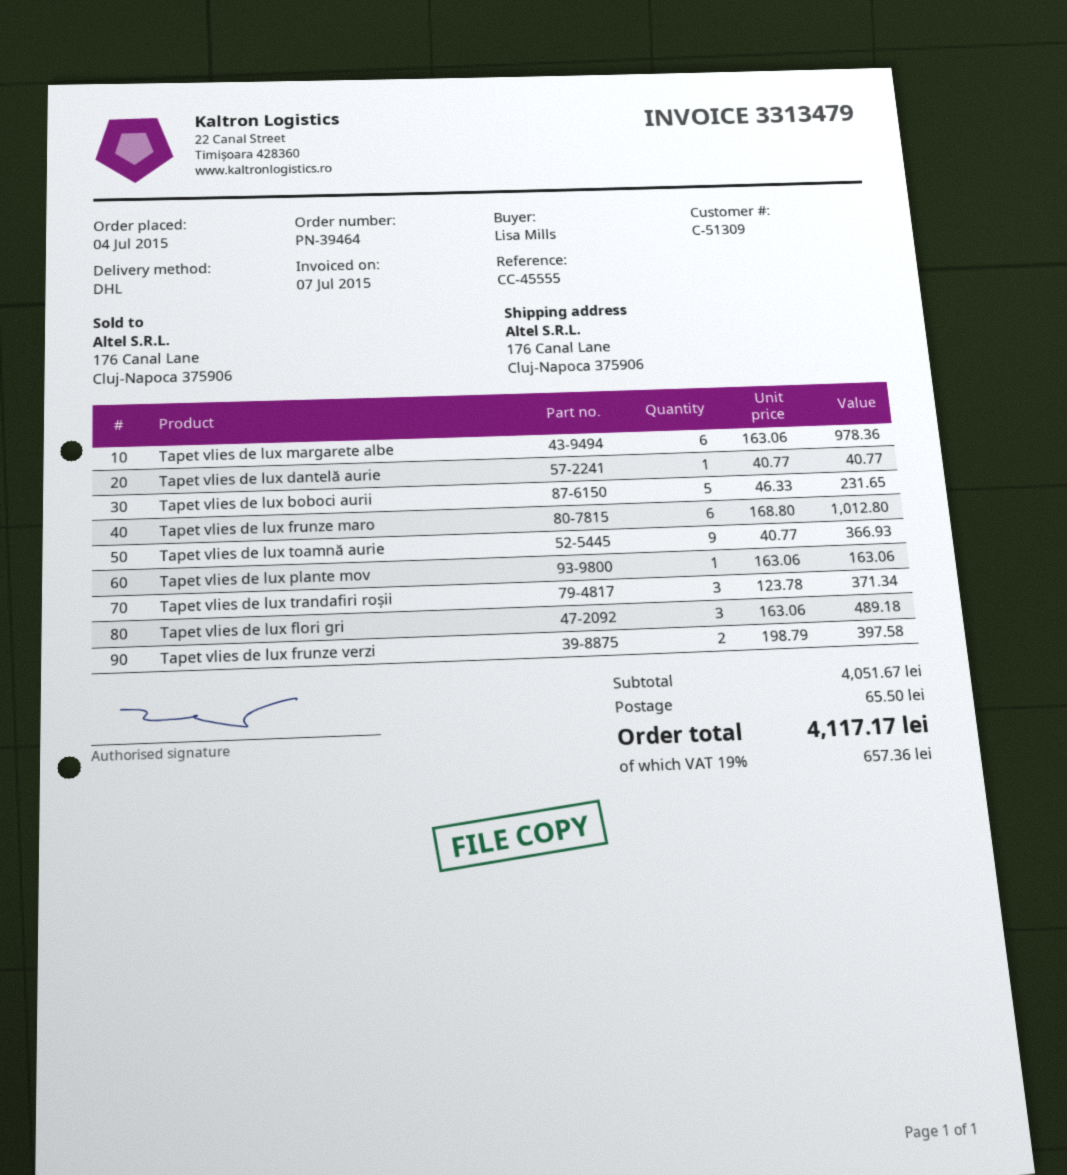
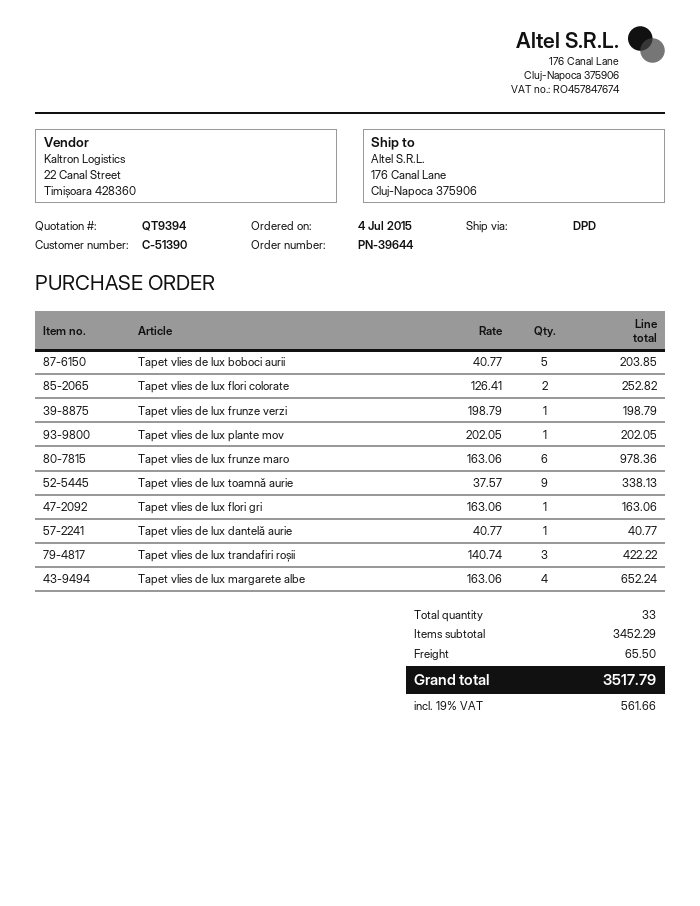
order number: PN-39464 -> PN-39644
customer number: C-51309 -> C-51390
shipping method: DHL -> DPD
Tapet vlies de lux margarete albe: 6 x 163.06 = 978.36 -> 4 x 163.06 = 652.24
Tapet vlies de lux boboci aurii: 5 x 46.33 = 231.65 -> 5 x 40.77 = 203.85
Tapet vlies de lux frunze maro: 6 x 168.80 = 1012.80 -> 6 x 163.06 = 978.36
Tapet vlies de lux toamnă aurie: 9 x 40.77 = 366.93 -> 9 x 37.57 = 338.13
Tapet vlies de lux plante mov: 1 x 163.06 = 163.06 -> 1 x 202.05 = 202.05
Tapet vlies de lux trandafiri roșii: 3 x 123.78 = 371.34 -> 3 x 140.74 = 422.22
Tapet vlies de lux flori gri: 3 x 163.06 = 489.18 -> 1 x 163.06 = 163.06
Tapet vlies de lux frunze verzi: 2 x 198.79 = 397.58 -> 1 x 198.79 = 198.79
Tapet vlies de lux flori colorate: none -> 2 x 126.41 = 252.82
subtotal: 4051.67 -> 3452.29
tax: 19% = 657.36 -> 19% = 561.66
total: 4117.17 -> 3517.79

